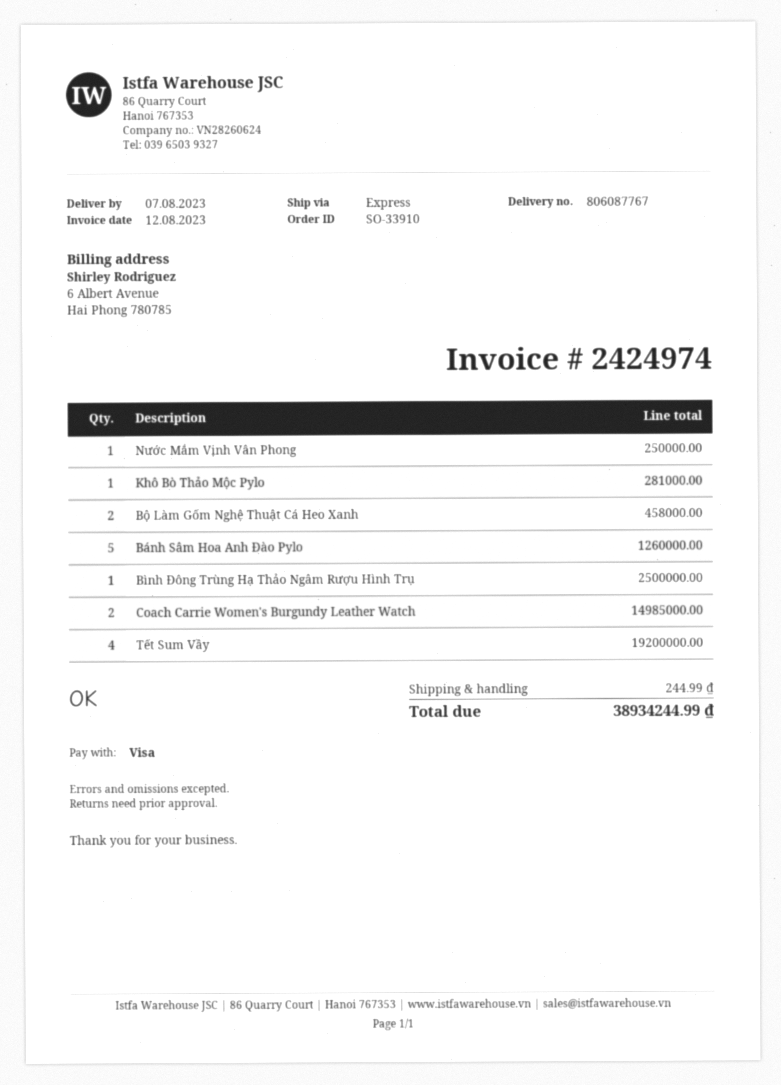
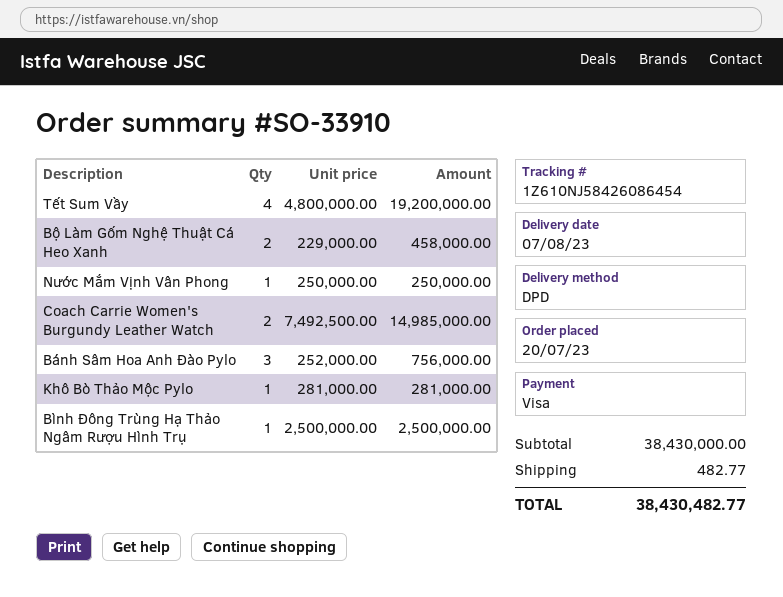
shipping method: express -> DPD
Bánh Sâm Hoa Anh Đào Pylo: 5 for 1260000.00 -> 3 for 756000.00
shipping: 244.99 -> 482.77
total: 38934244.99 -> 38430482.77

